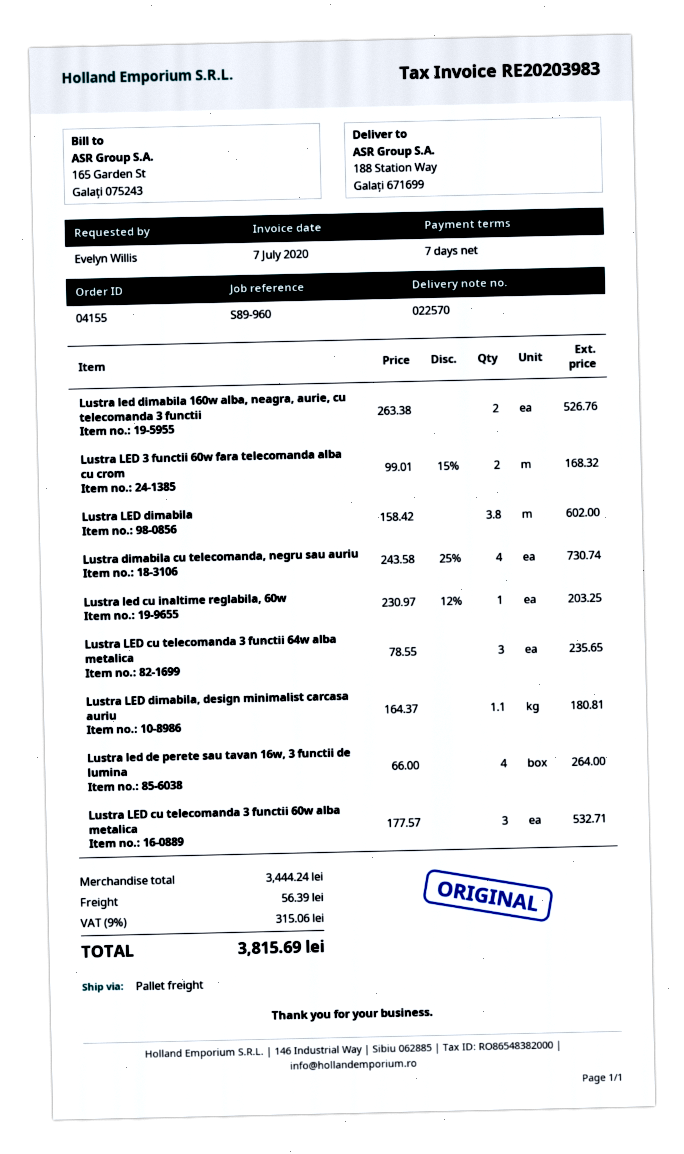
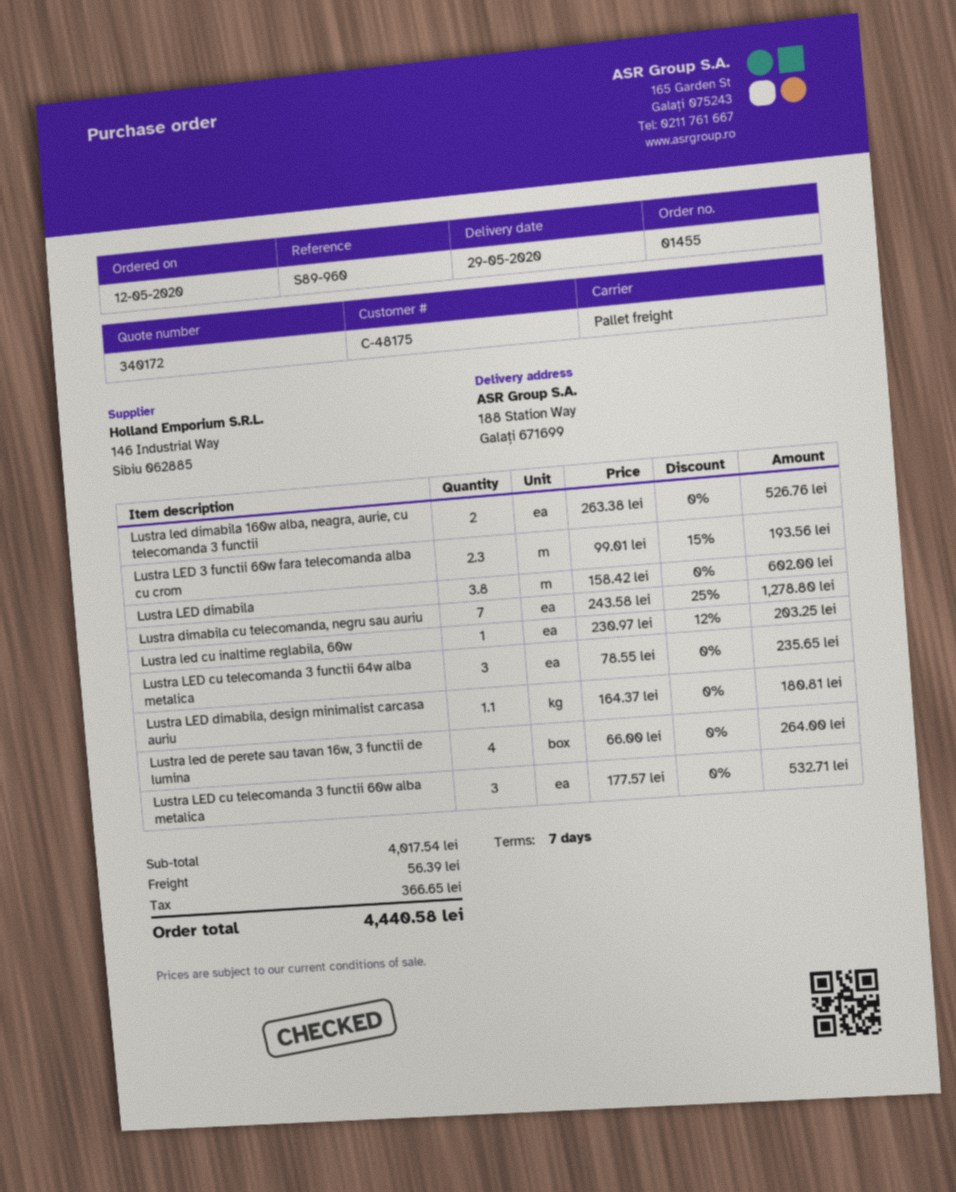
order number: 04155 -> 01455
Lustra LED 3 functii 60w fara telecomanda alba cu crom: 2 x 99.01 - 15% = 168.32 -> 2.3 x 99.01 - 15% = 193.56
Lustra dimabila cu telecomanda, negru sau auriu: 4 x 243.58 - 25% = 730.74 -> 7 x 243.58 - 25% = 1278.80
subtotal: 3444.24 -> 4017.54
tax: 315.06 -> 366.65
total: 3815.69 -> 4440.58

